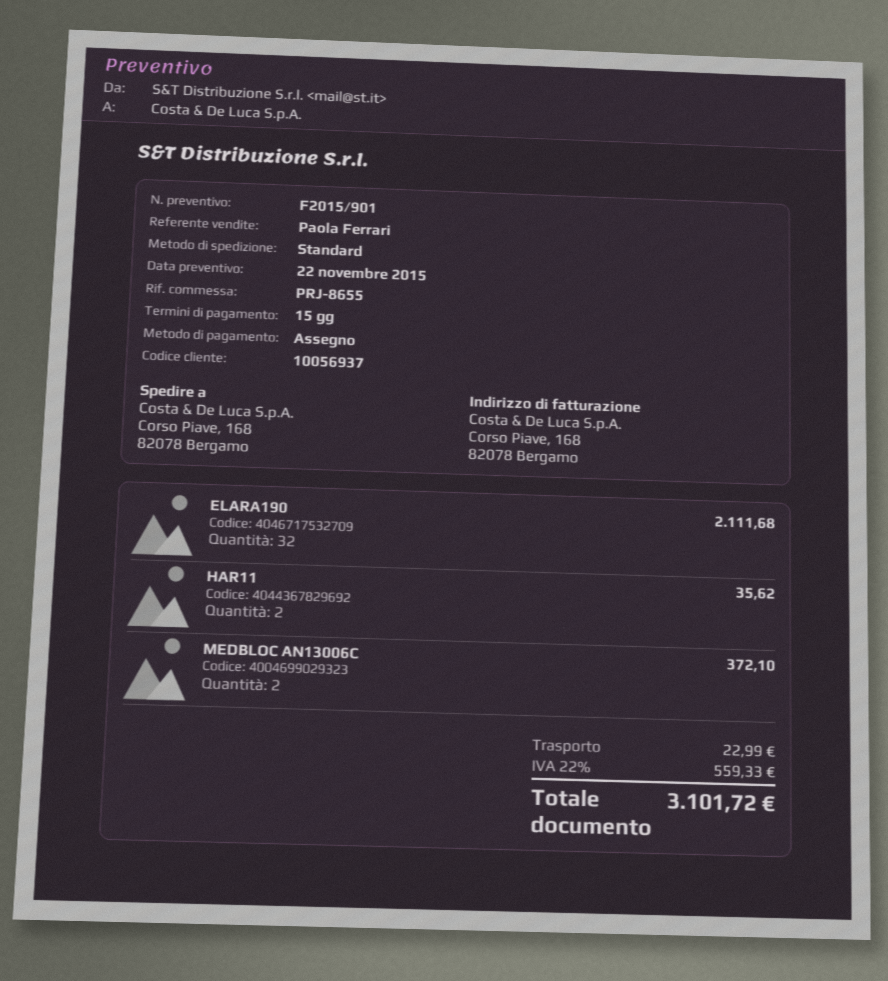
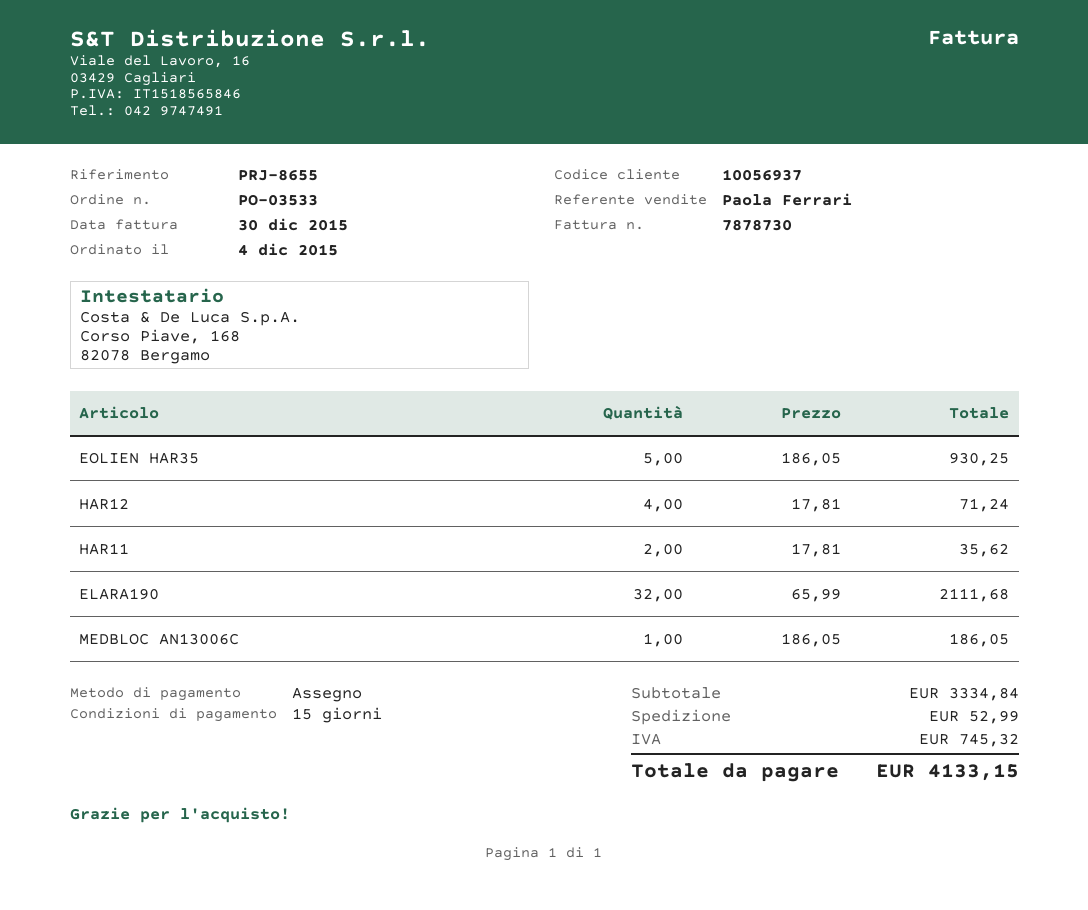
MEDBLOC AN13006C: 2 for 372.10 -> 1 for 186.05
EOLIEN HAR35: none -> 5 for 930.25
HAR12: none -> 4 for 71.24
shipping: 22.99 -> 52.99
tax: 559.33 -> 745.32
total: 3101.72 -> 4133.15

